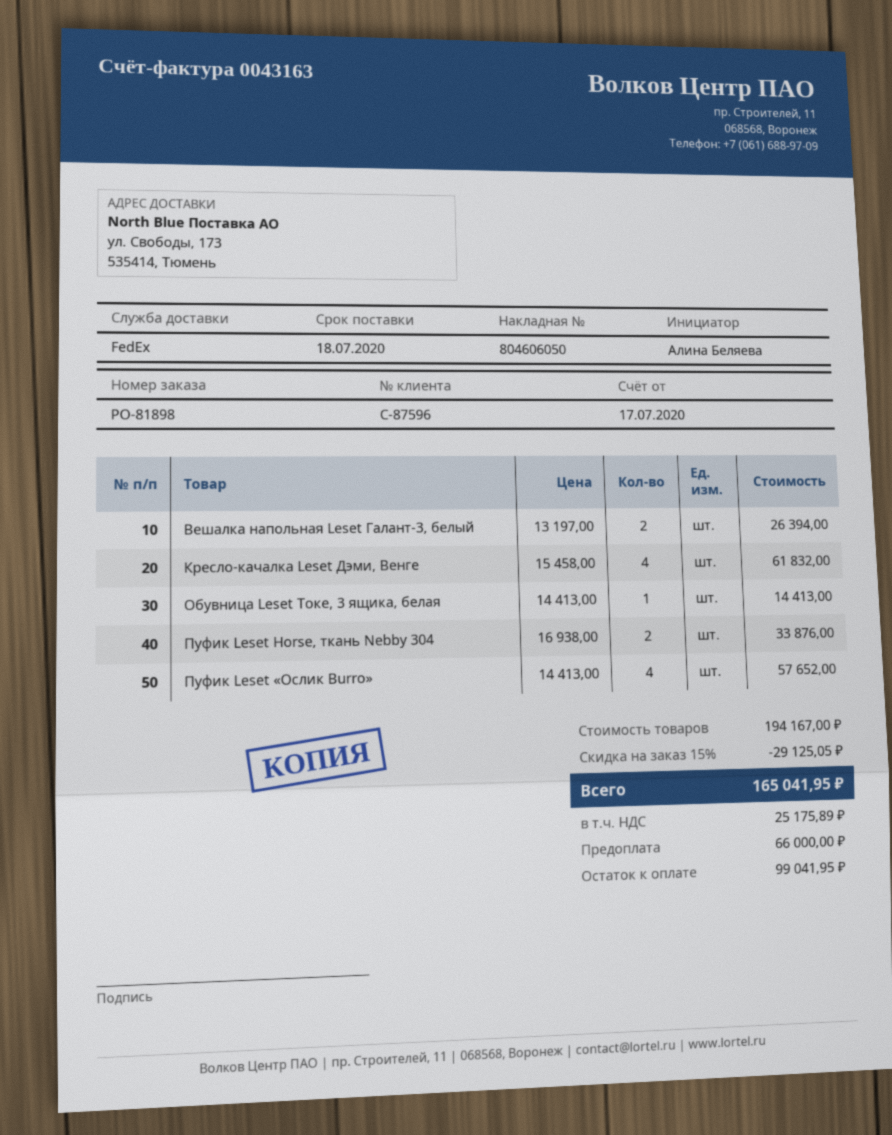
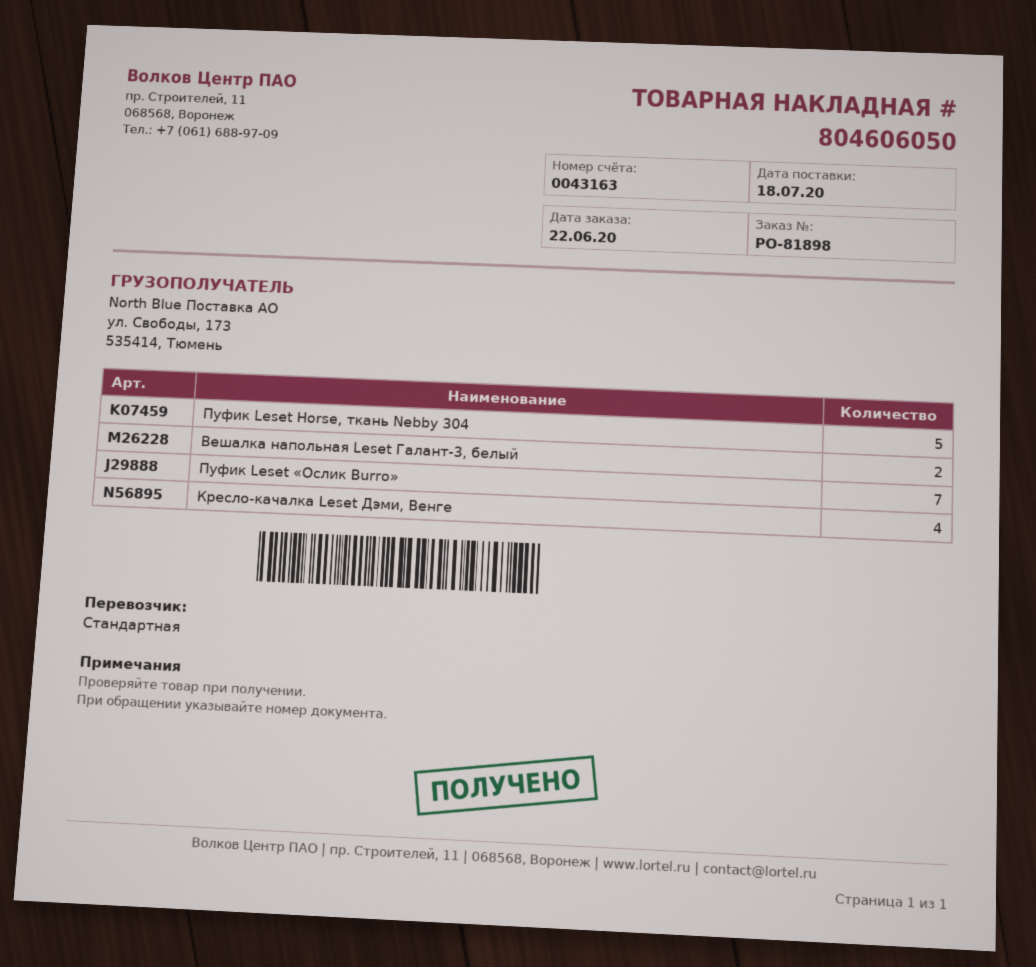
shipping method: FedEx -> standard
Обувница Leset Токе, 3 ящика, белая: 1 -> none
Пуфик Leset Horse, ткань Nebby 304: 2 -> 5
Пуфик Leset «Ослик Burro»: 4 -> 7

